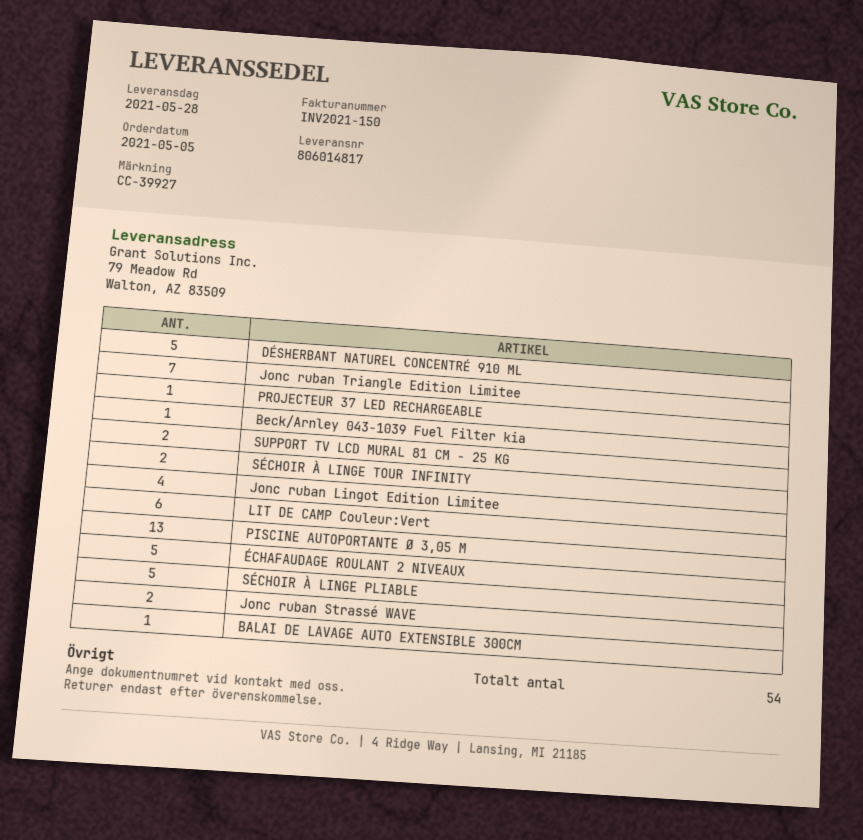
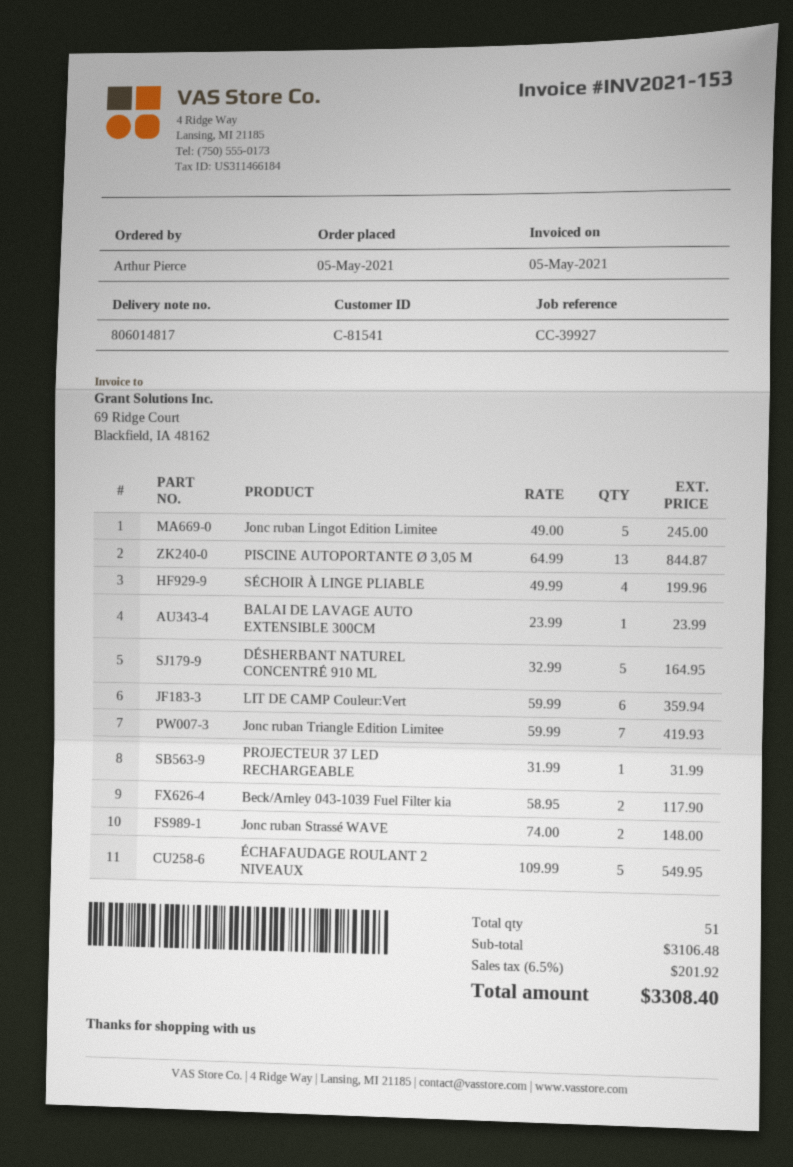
invoice number: INV2021-150 -> INV2021-153
Beck/Arnley 043-1039 Fuel Filter kia: 1 -> 2
SUPPORT TV LCD MURAL 81 CM - 25 KG: 2 -> none
SÉCHOIR À LINGE TOUR INFINITY: 2 -> none
Jonc ruban Lingot Edition Limitee: 4 -> 5
SÉCHOIR À LINGE PLIABLE: 5 -> 4
total quantity: 54 -> 51

